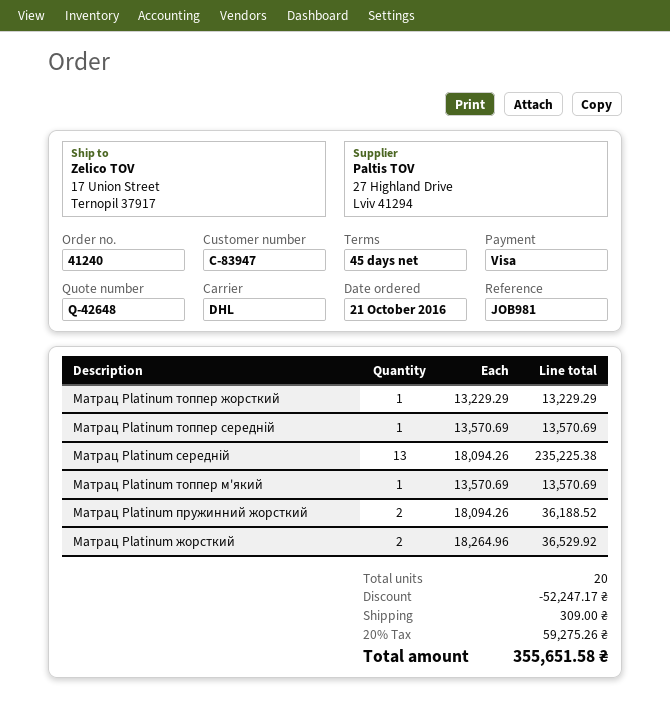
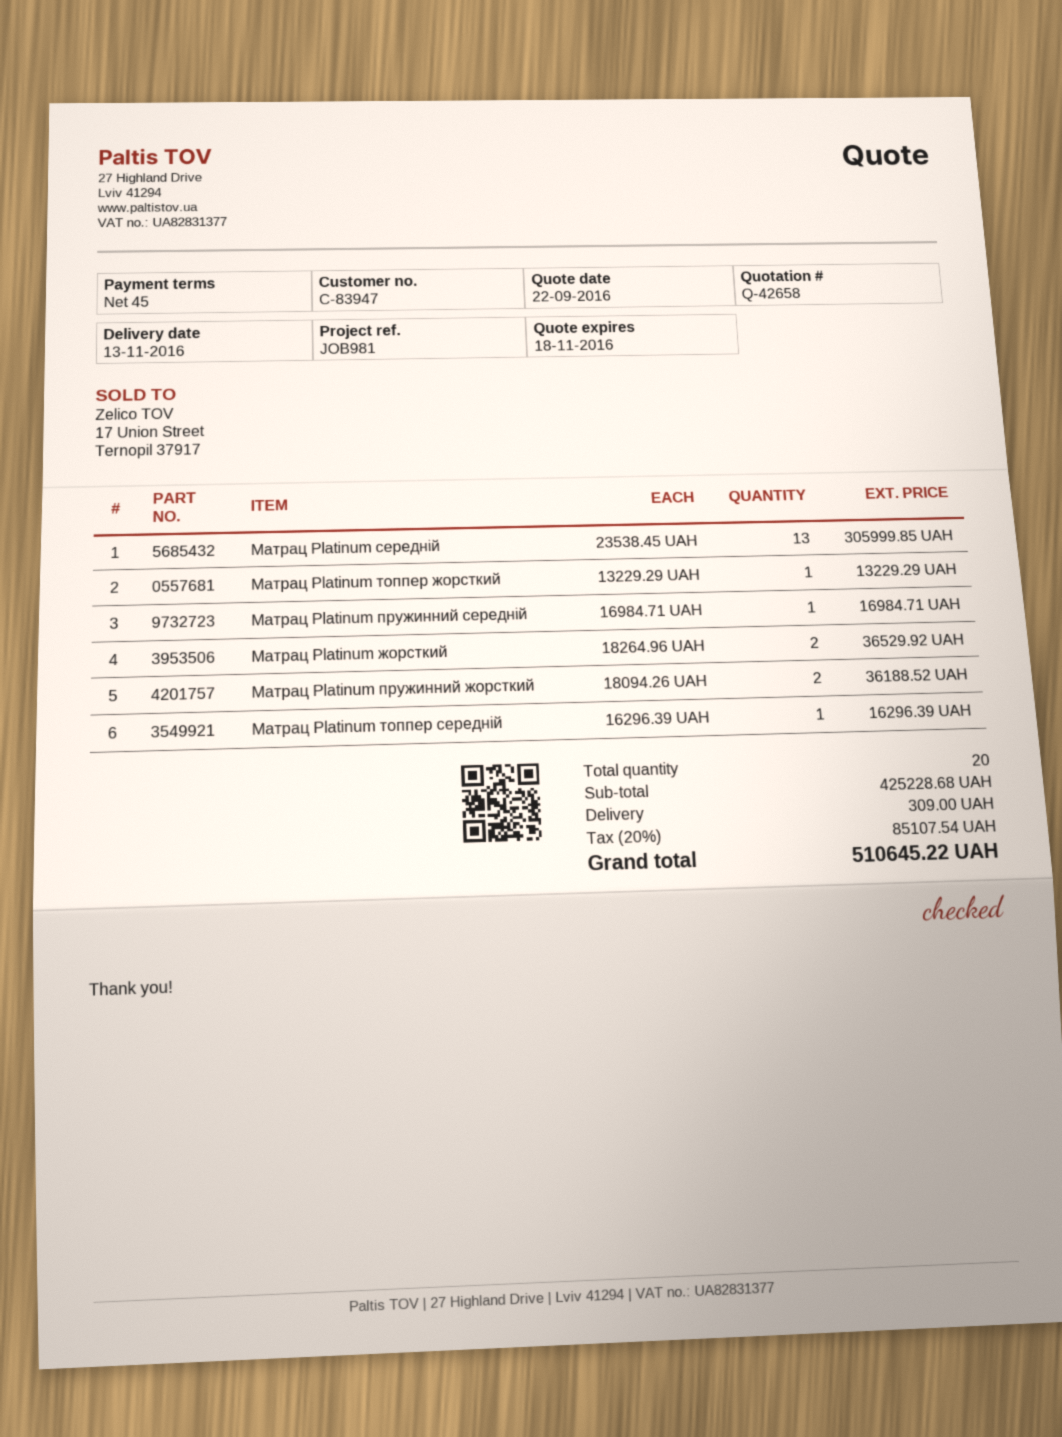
quote number: Q-42648 -> Q-42658
Матрац Platinum топпер середній: 1 x 13570.69 = 13570.69 -> 1 x 16296.39 = 16296.39
Матрац Platinum середній: 13 x 18094.26 = 235225.38 -> 13 x 23538.45 = 305999.85
Матрац Platinum топпер м'який: 1 x 13570.69 = 13570.69 -> none
Матрац Platinum пружинний середній: none -> 1 x 16984.71 = 16984.71
discount: 52247.17 -> none
tax: 20% = 59275.26 -> 20% = 85107.54
total: 355651.58 -> 510645.22

